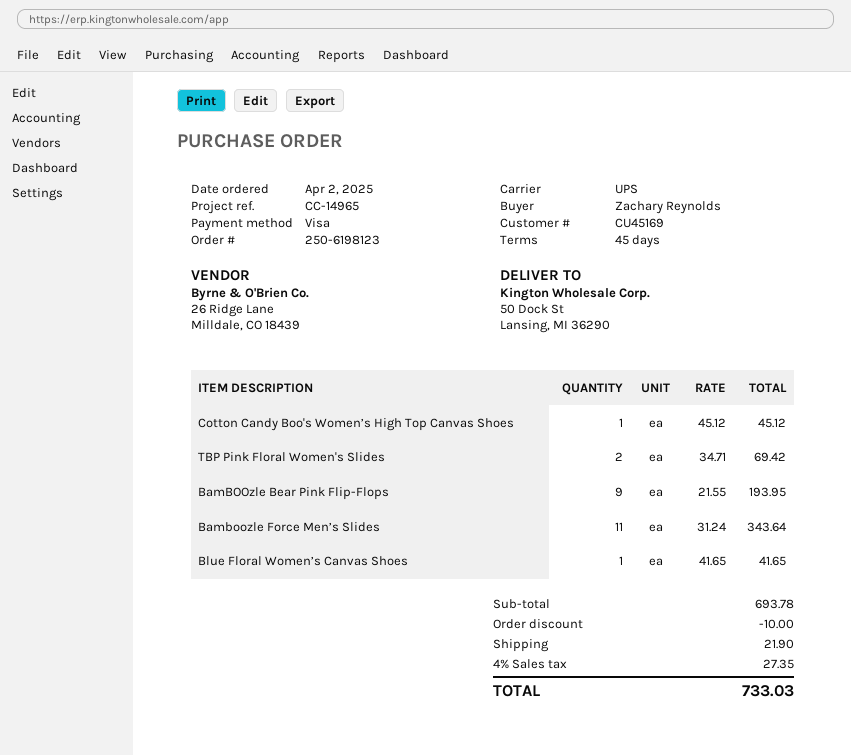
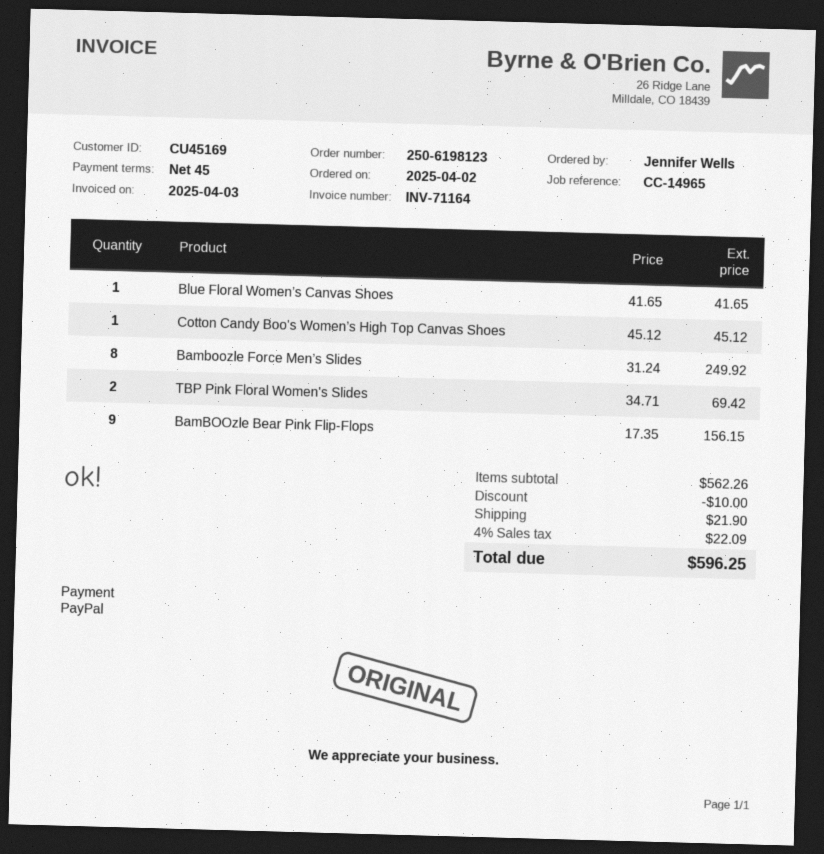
ordered by: Zachary Reynolds -> Jennifer Wells
payment method: Visa -> PayPal
BamBOOzle Bear Pink Flip-Flops: 9 x 21.55 = 193.95 -> 9 x 17.35 = 156.15
Bamboozle Force Men’s Slides: 11 x 31.24 = 343.64 -> 8 x 31.24 = 249.92
subtotal: 693.78 -> 562.26
tax: 4% = 27.35 -> 4% = 22.09
total: 733.03 -> 596.25

